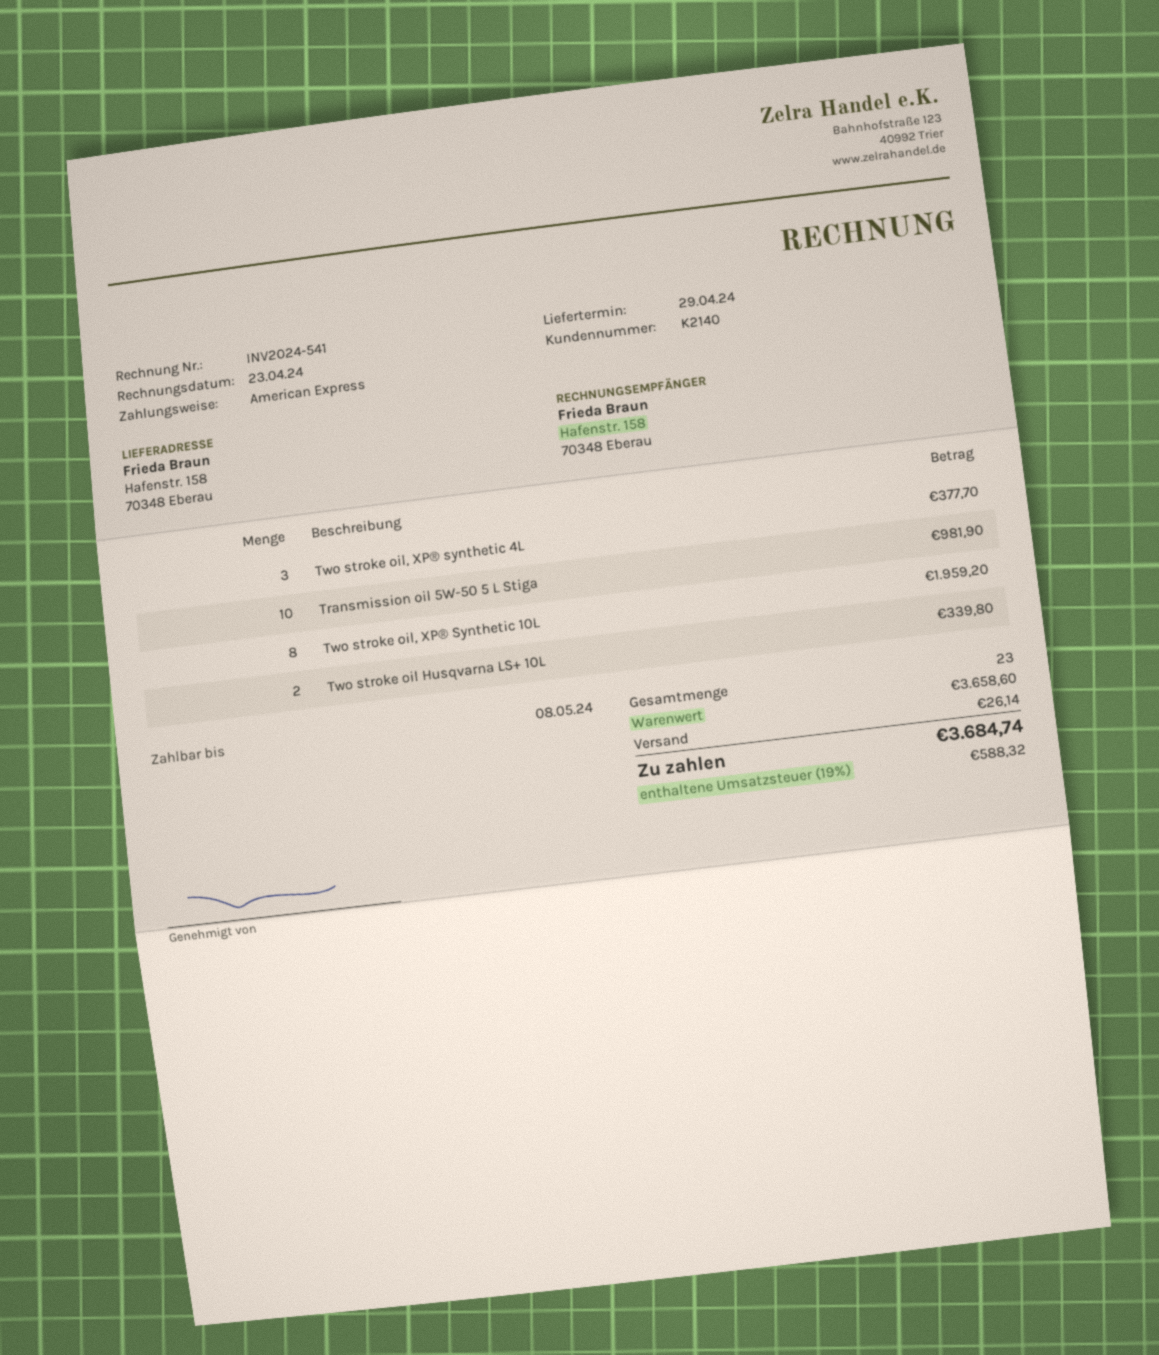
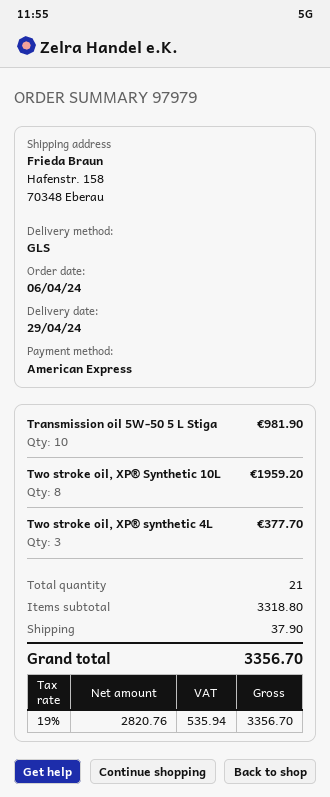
Two stroke oil Husqvarna LS+ 10L: 2 for 339.80 -> none
total quantity: 23 -> 21
subtotal: 3658.60 -> 3318.80
shipping: 26.14 -> 37.90
tax: 19% = 588.32 -> 19% = 535.94
total: 3684.74 -> 3356.70

